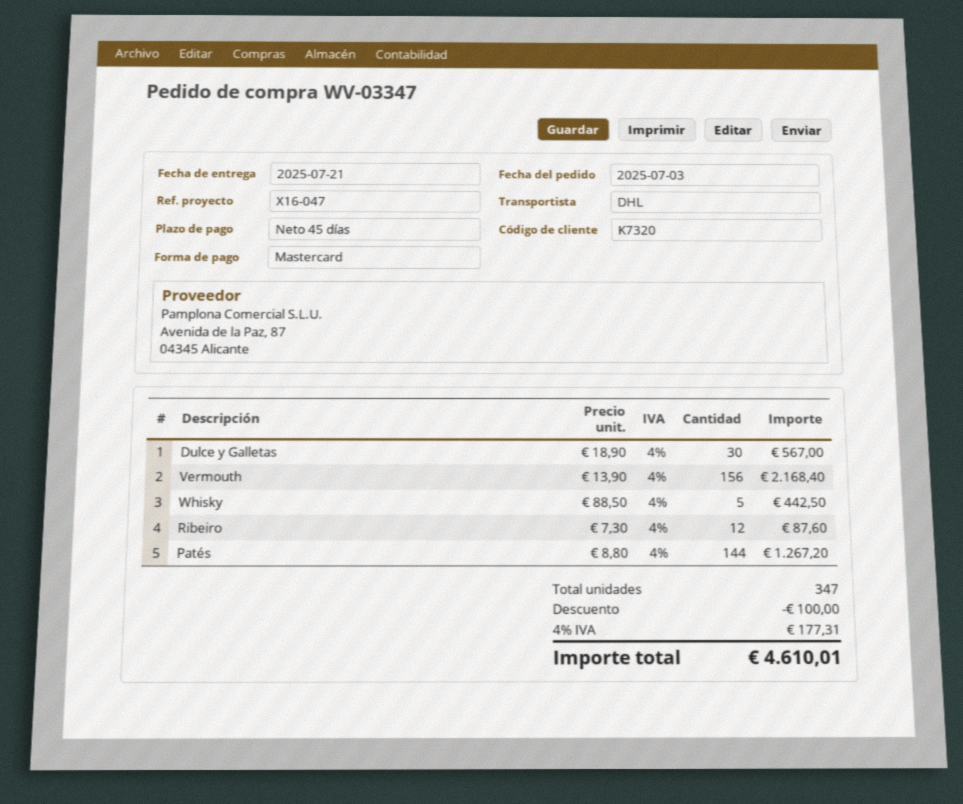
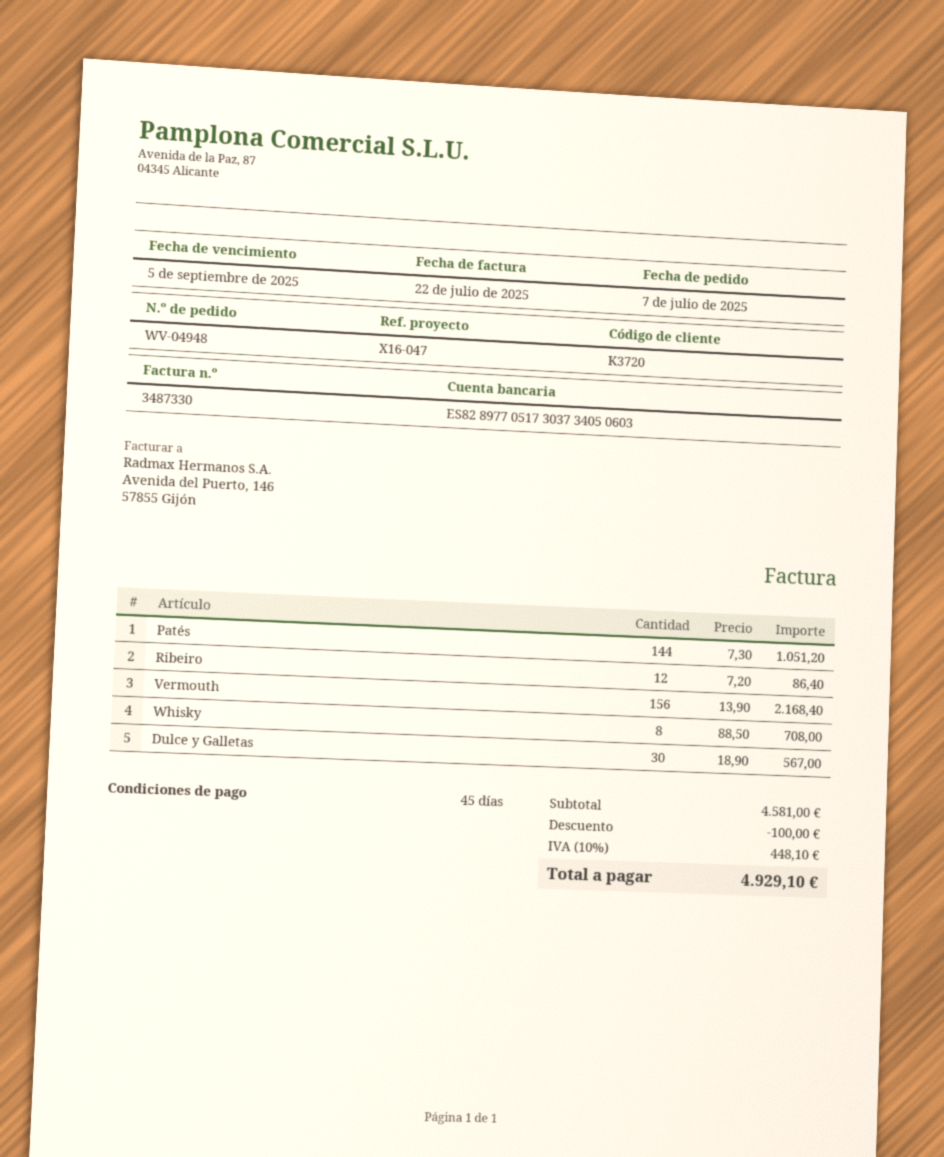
order number: WV-03347 -> WV-04948
order date: 2025-07-03 -> 2025-07-07
customer number: K7320 -> K3720
Whisky: 5 x 88.50 = 442.50 -> 8 x 88.50 = 708.00
Ribeiro: 12 x 7.30 = 87.60 -> 12 x 7.20 = 86.40
Patés: 144 x 8.80 = 1267.20 -> 144 x 7.30 = 1051.20
tax: 4% = 177.31 -> 10% = 448.10
total: 4610.01 -> 4929.10

